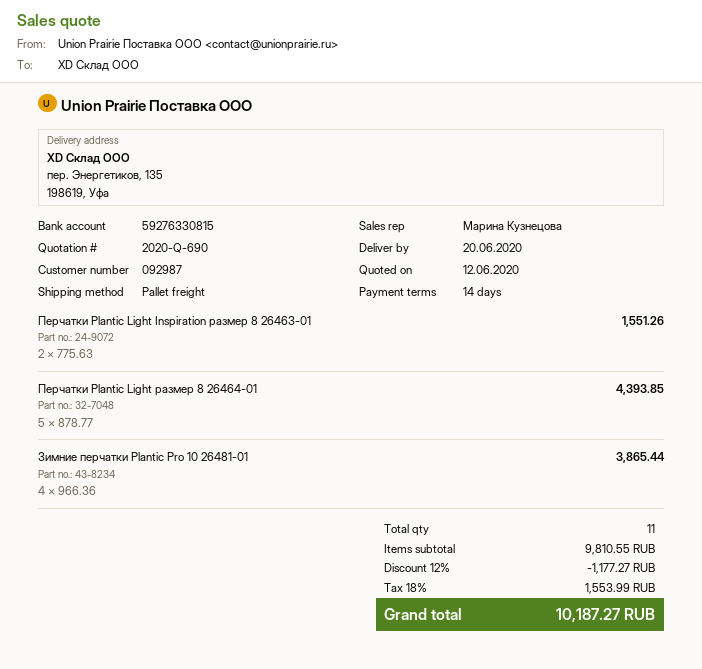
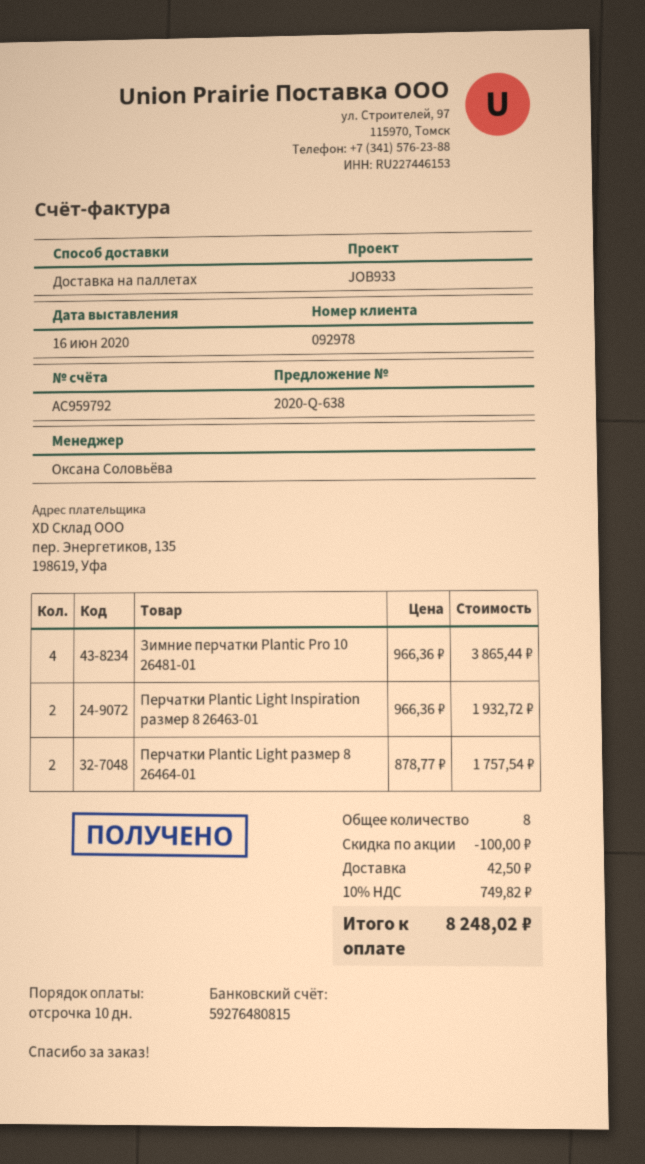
quote number: 2020-Q-690 -> 2020-Q-638
payment terms: 14 days -> 10 days
customer number: 092987 -> 092978
sales rep: Марина Кузнецова -> Оксана Соловьёва
bank account: 59276330815 -> 59276480815
Перчатки Plantic Light Inspiration размер 8 26463-01: 2 x 775.63 = 1551.26 -> 2 x 966.36 = 1932.72
Перчатки Plantic Light размер 8 26464-01: 5 x 878.77 = 4393.85 -> 2 x 878.77 = 1757.54
total quantity: 11 -> 8
discount: 1177.27 -> 100.00
shipping: none -> 42.50
tax: 18% = 1553.99 -> 10% = 749.82
total: 10187.27 -> 8248.02

